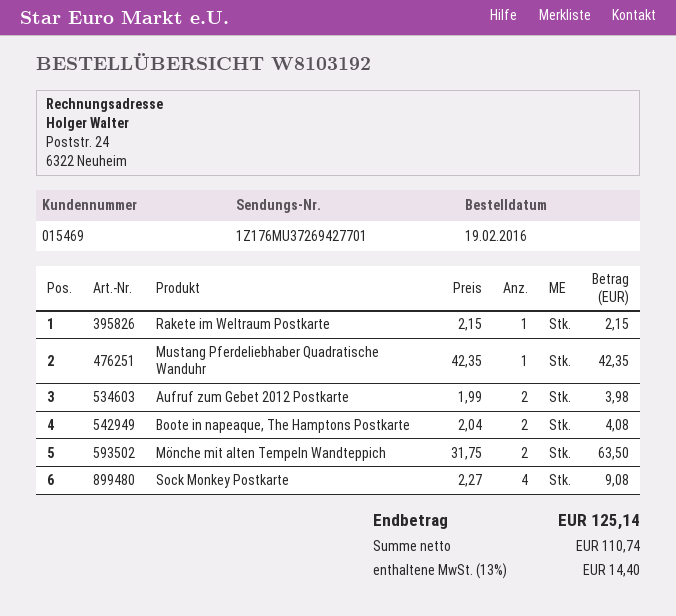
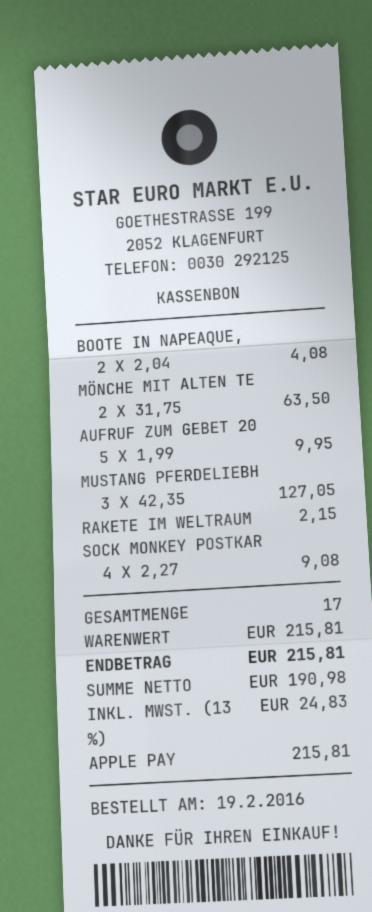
Mustang Pferdeliebhaber Quadratische Wanduhr: 1 x 42.35 = 42.35 -> 3 x 42.35 = 127.05
Aufruf zum Gebet 2012 Postkarte: 2 x 1.99 = 3.98 -> 5 x 1.99 = 9.95
net: 110.74 -> 190.98
tax: 13% = 14.40 -> 13% = 24.83
total: 125.14 -> 215.81

